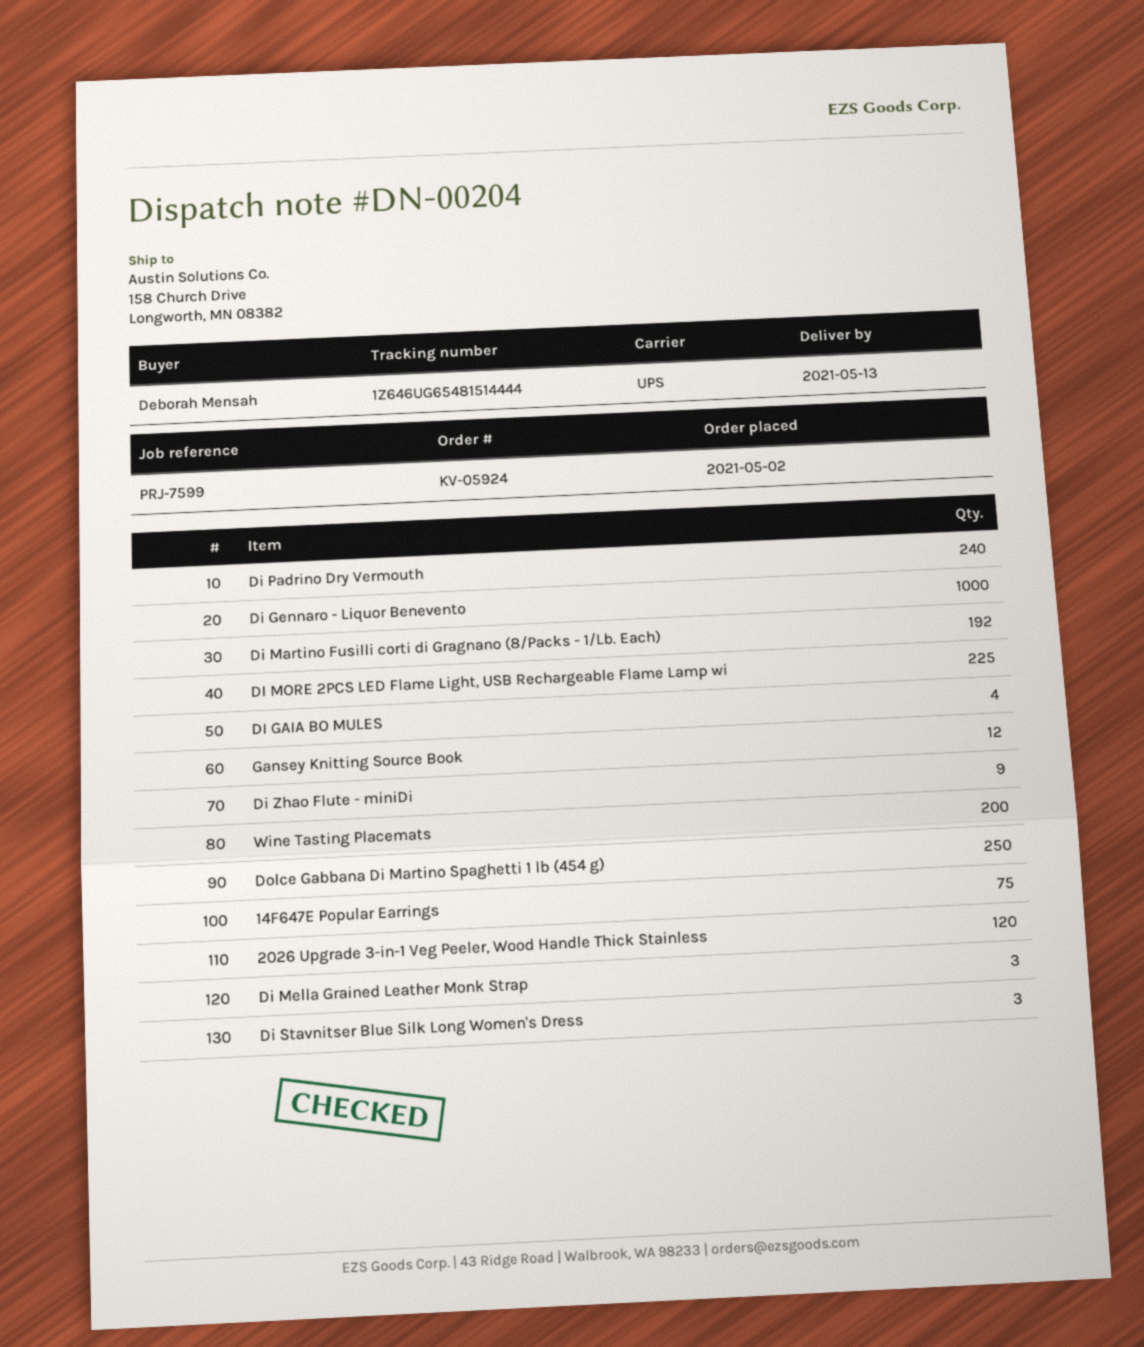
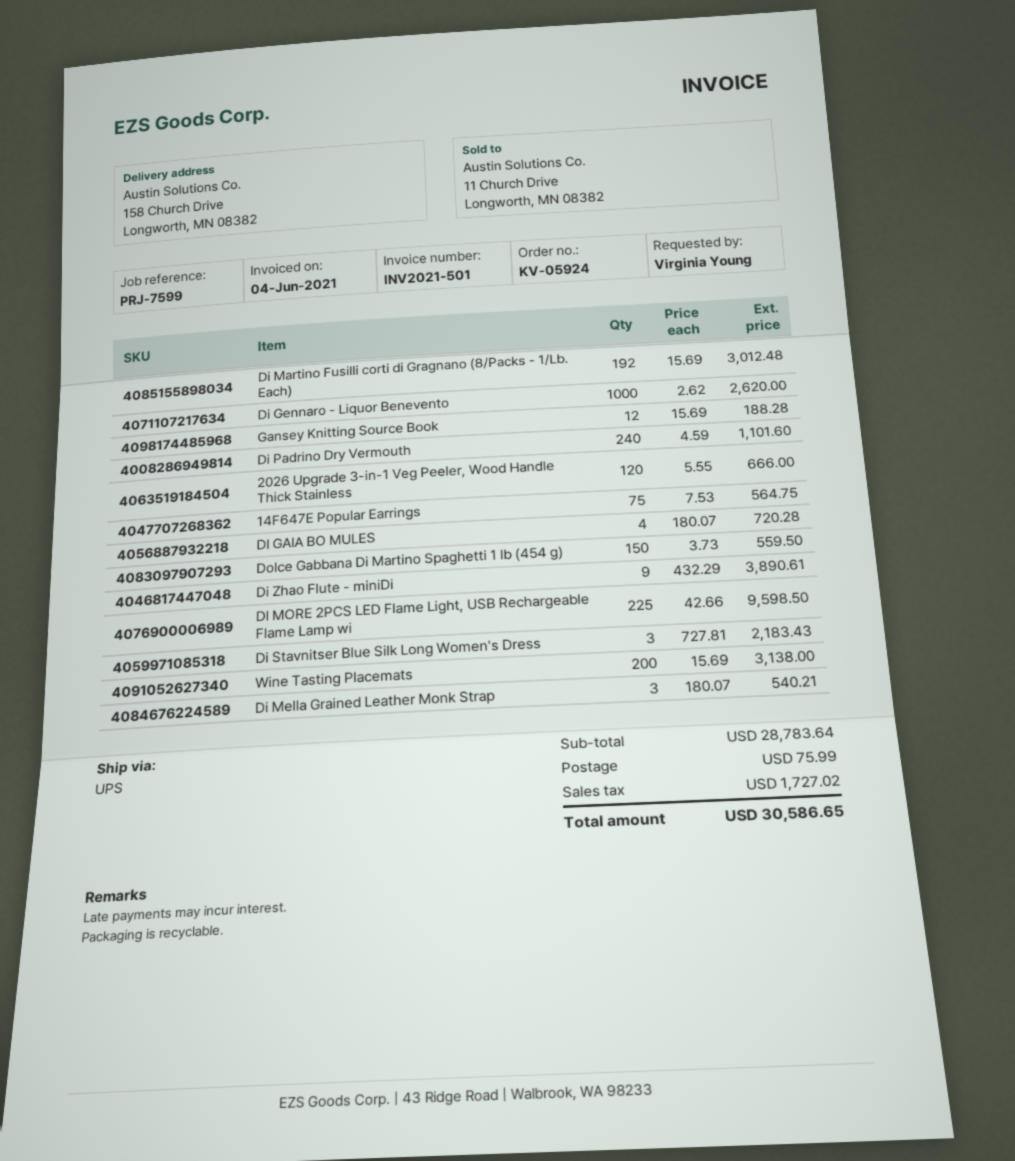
ordered by: Deborah Mensah -> Virginia Young
Dolce Gabbana Di Martino Spaghetti 1 lb (454 g): 250 -> 150

